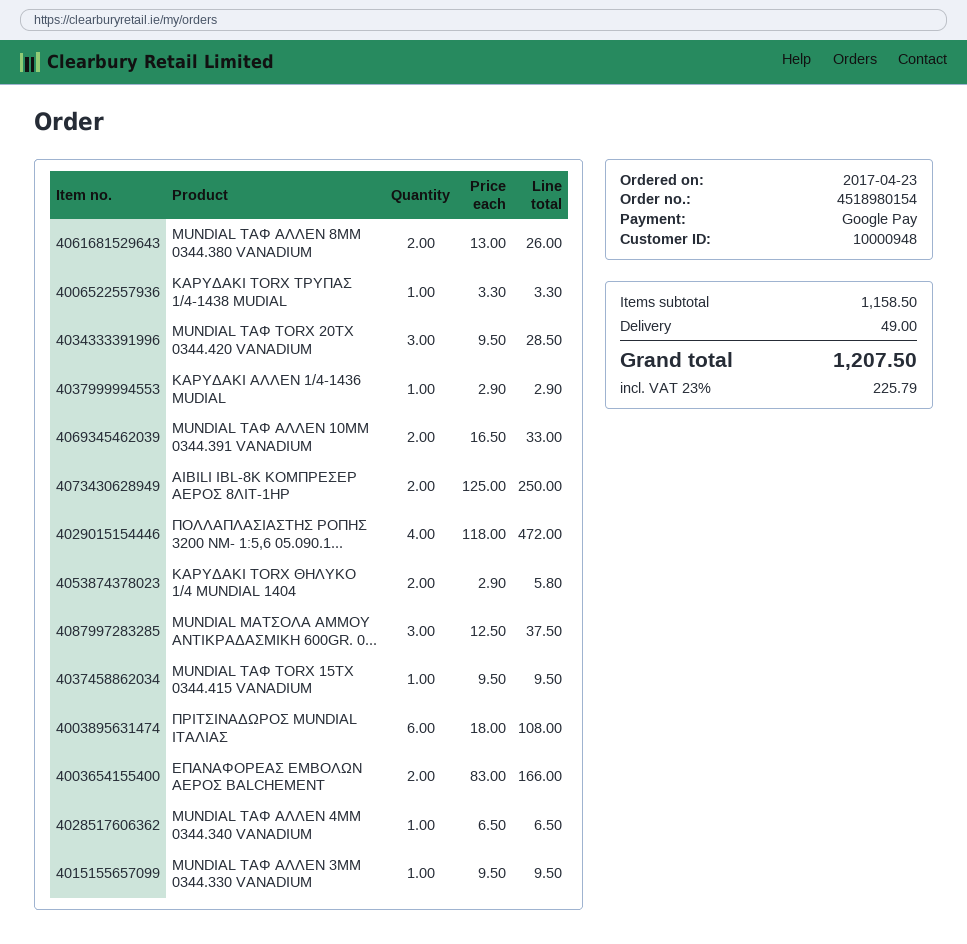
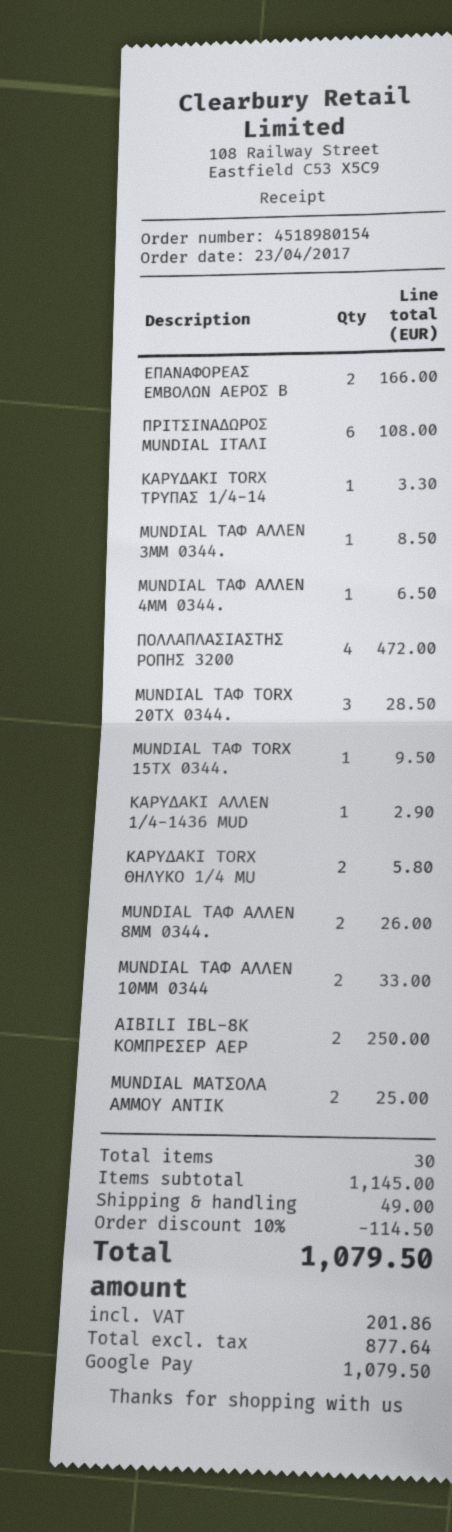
MUNDIAL ΜΑΤΣΟΛΑ ΑΜΜΟΥ ΑΝΤΙΚΡΑΔΑΣΜΙΚΗ 600GR. 0...: 3 for 37.50 -> 2 for 25.00
MUNDIAL ΤΑΦ ΑΛΛΕΝ 3ΜΜ 0344.330 VANADIUM: 1 for 9.50 -> 1 for 8.50
subtotal: 1158.50 -> 1145.00
discount: none -> 10% = 114.50
tax: 225.79 -> 201.86
total: 1207.50 -> 1079.50

